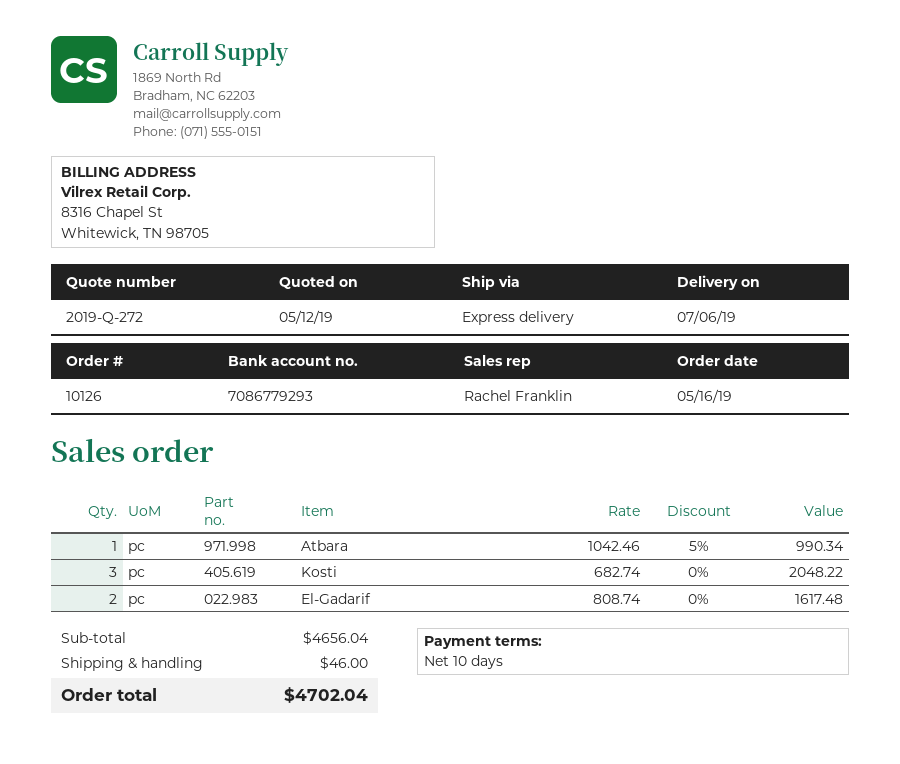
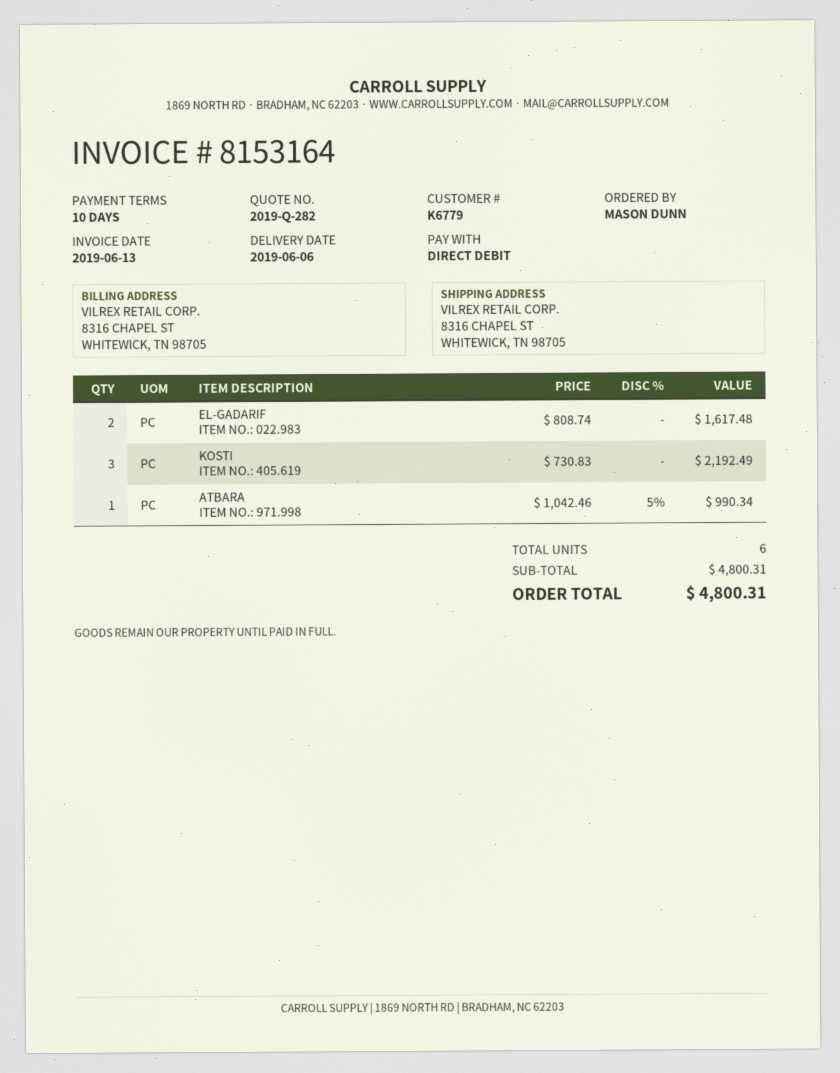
quote number: 2019-Q-272 -> 2019-Q-282
delivery date: 2019-07-06 -> 2019-06-06
Kosti: 3 x 682.74 = 2048.22 -> 3 x 730.83 = 2192.49
subtotal: 4656.04 -> 4800.31
shipping: 46.00 -> none
total: 4702.04 -> 4800.31

